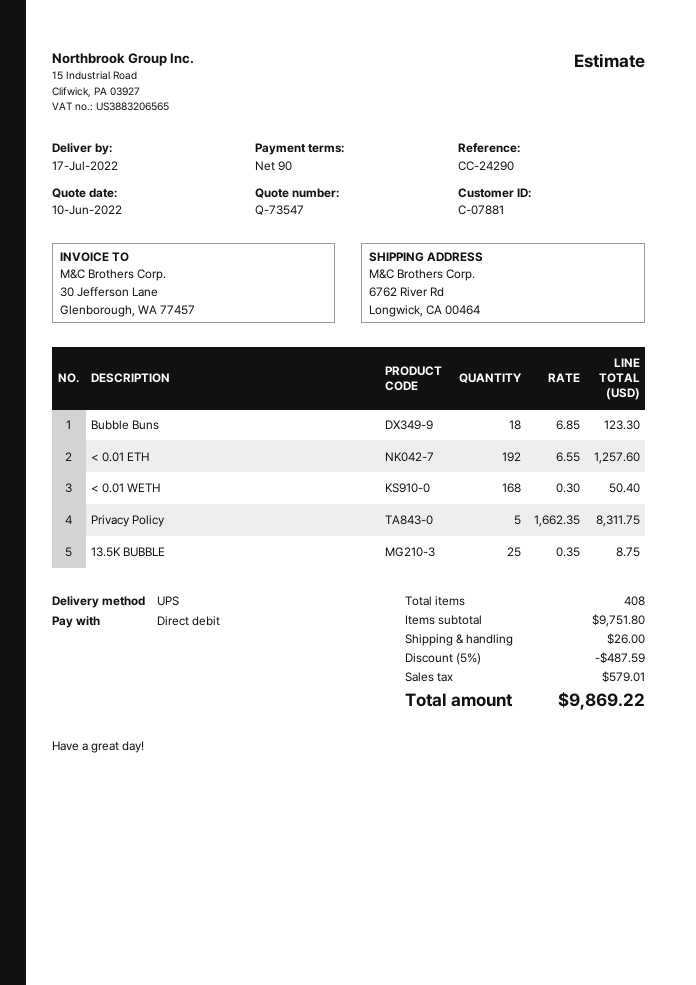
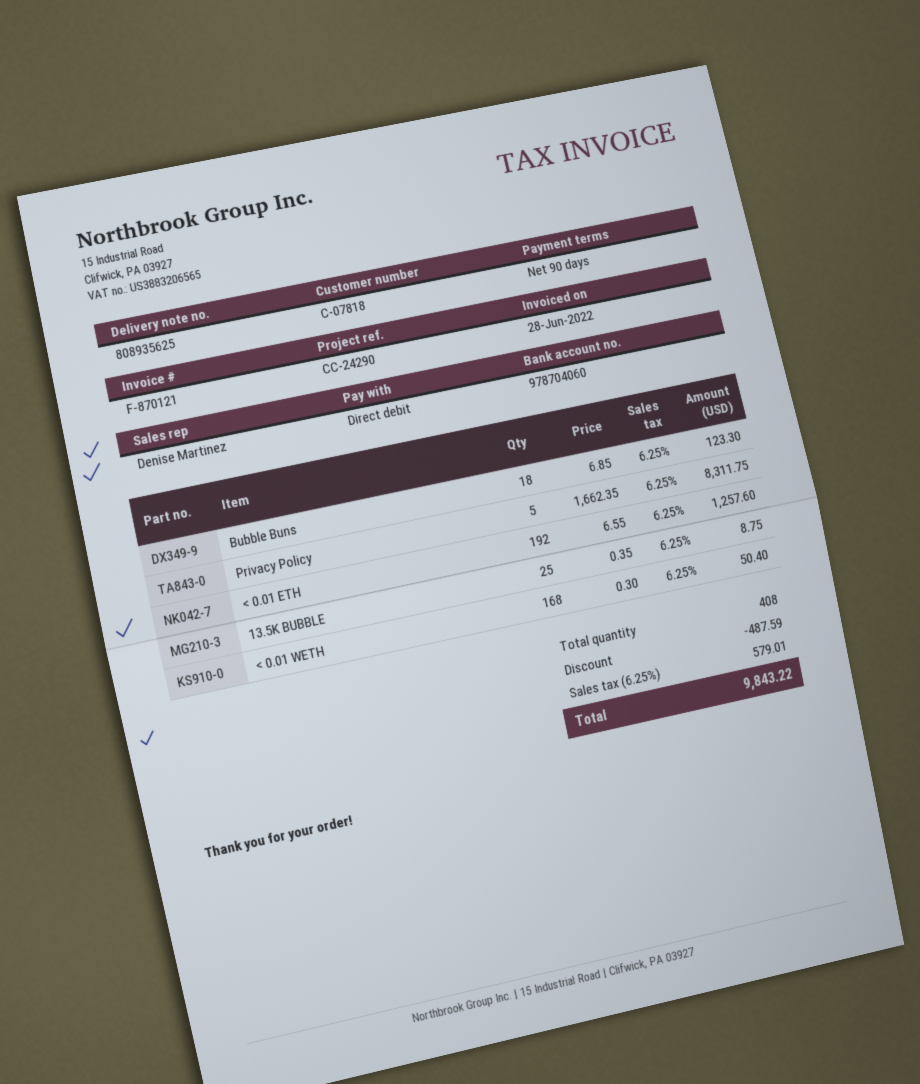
customer number: C-07881 -> C-07818
shipping: 26.00 -> none
total: 9869.22 -> 9843.22

